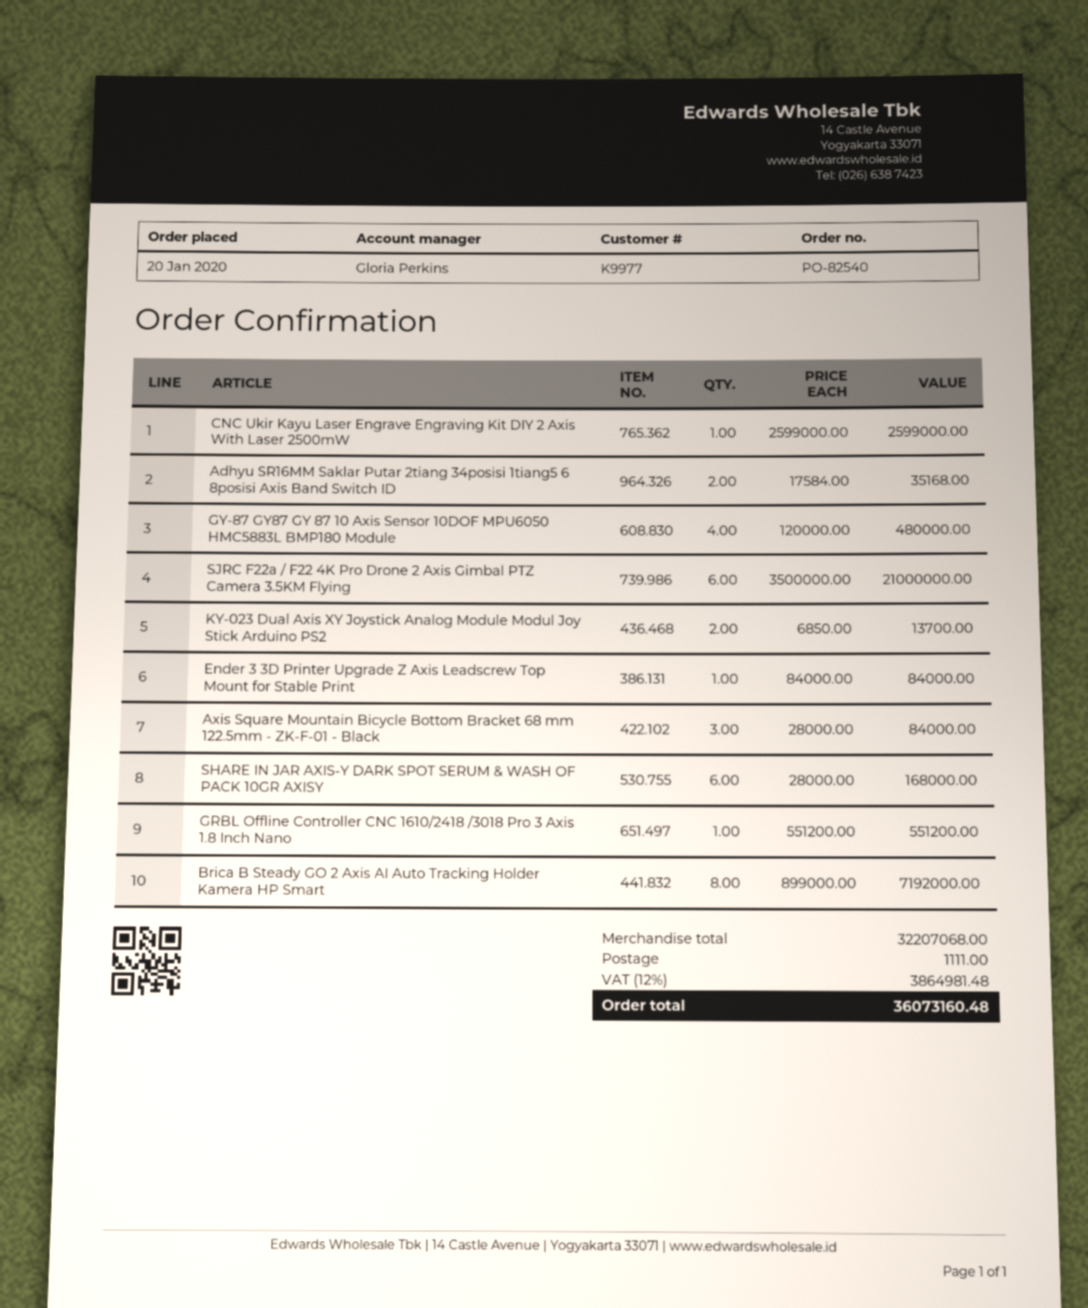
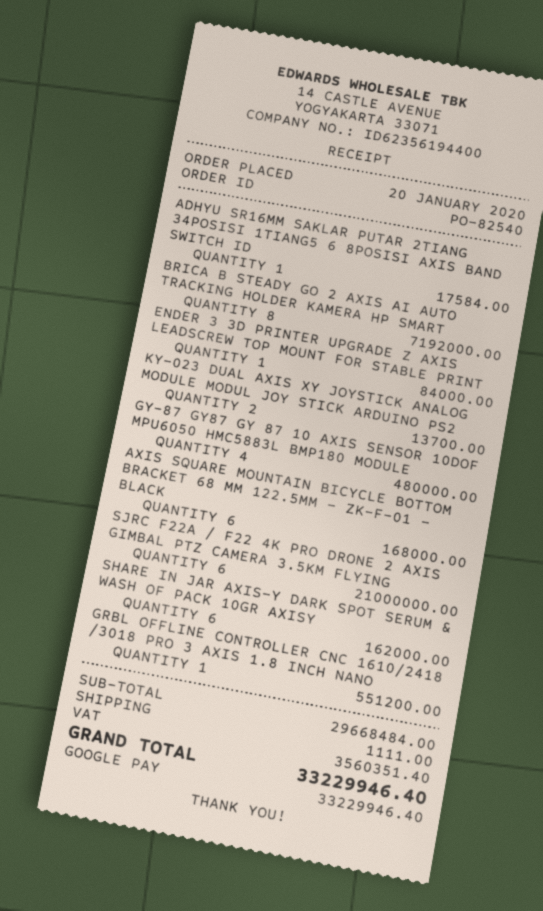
CNC Ukir Kayu Laser Engrave Engraving Kit DIY 2 Axis With Laser 2500mW: 1 for 2599000.00 -> none
Adhyu SR16MM Saklar Putar 2tiang 34posisi 1tiang5 6 8posisi Axis Band Switch ID: 2 for 35168.00 -> 1 for 17584.00
Axis Square Mountain Bicycle Bottom Bracket 68 mm 122.5mm - ZK-F-01 - Black: 3 for 84000.00 -> 6 for 168000.00
SHARE IN JAR AXIS-Y DARK SPOT SERUM & WASH OF PACK 10GR AXISY: 6 for 168000.00 -> 6 for 162000.00
subtotal: 32207068.00 -> 29668484.00
tax: 3864981.48 -> 3560351.40
total: 36073160.48 -> 33229946.40

